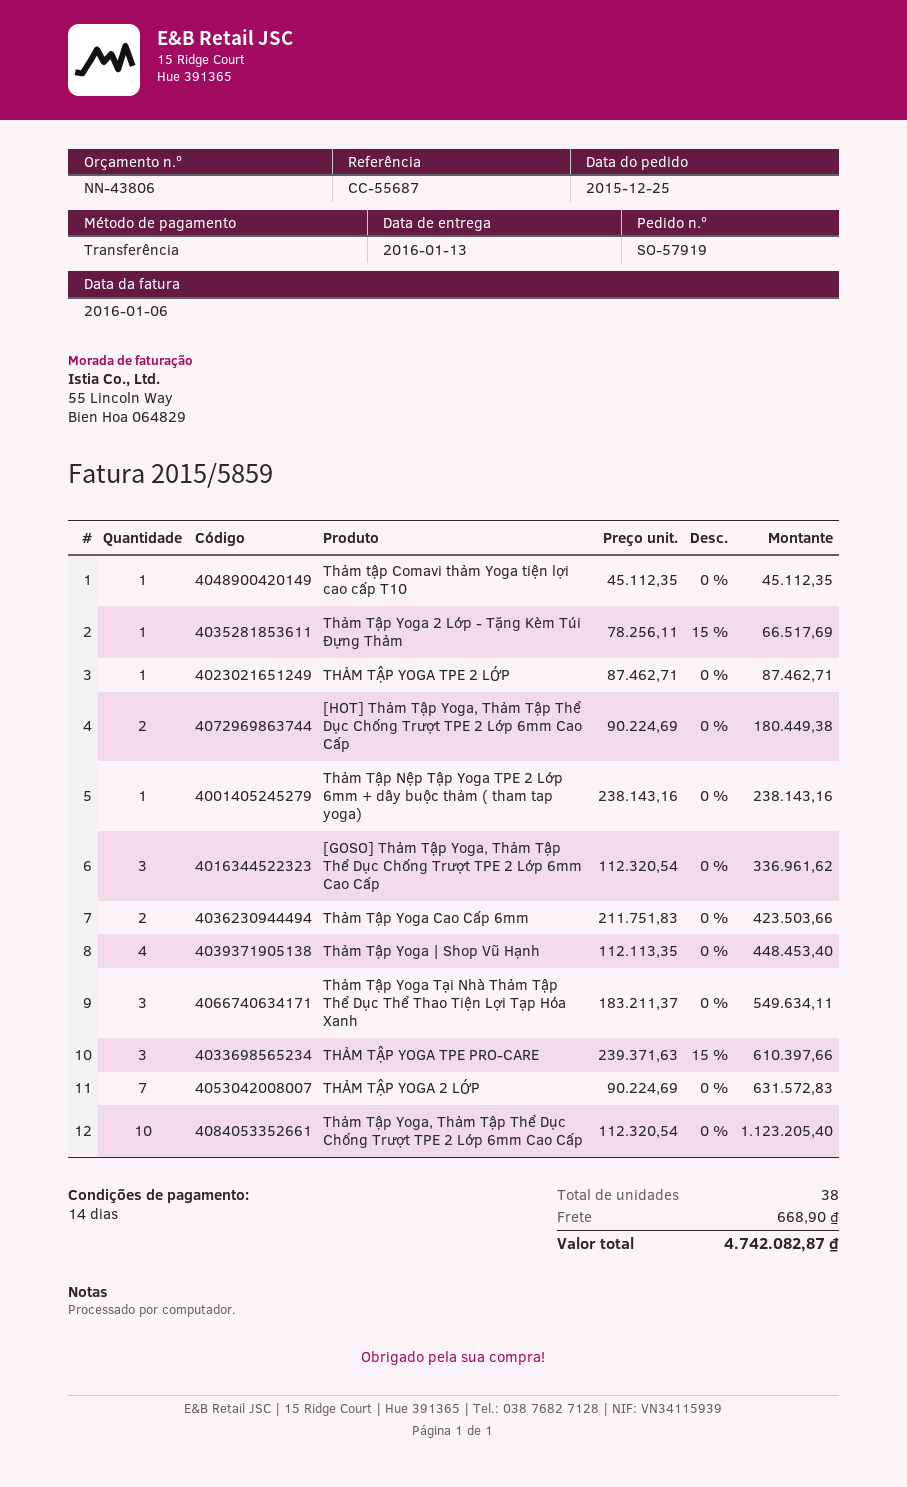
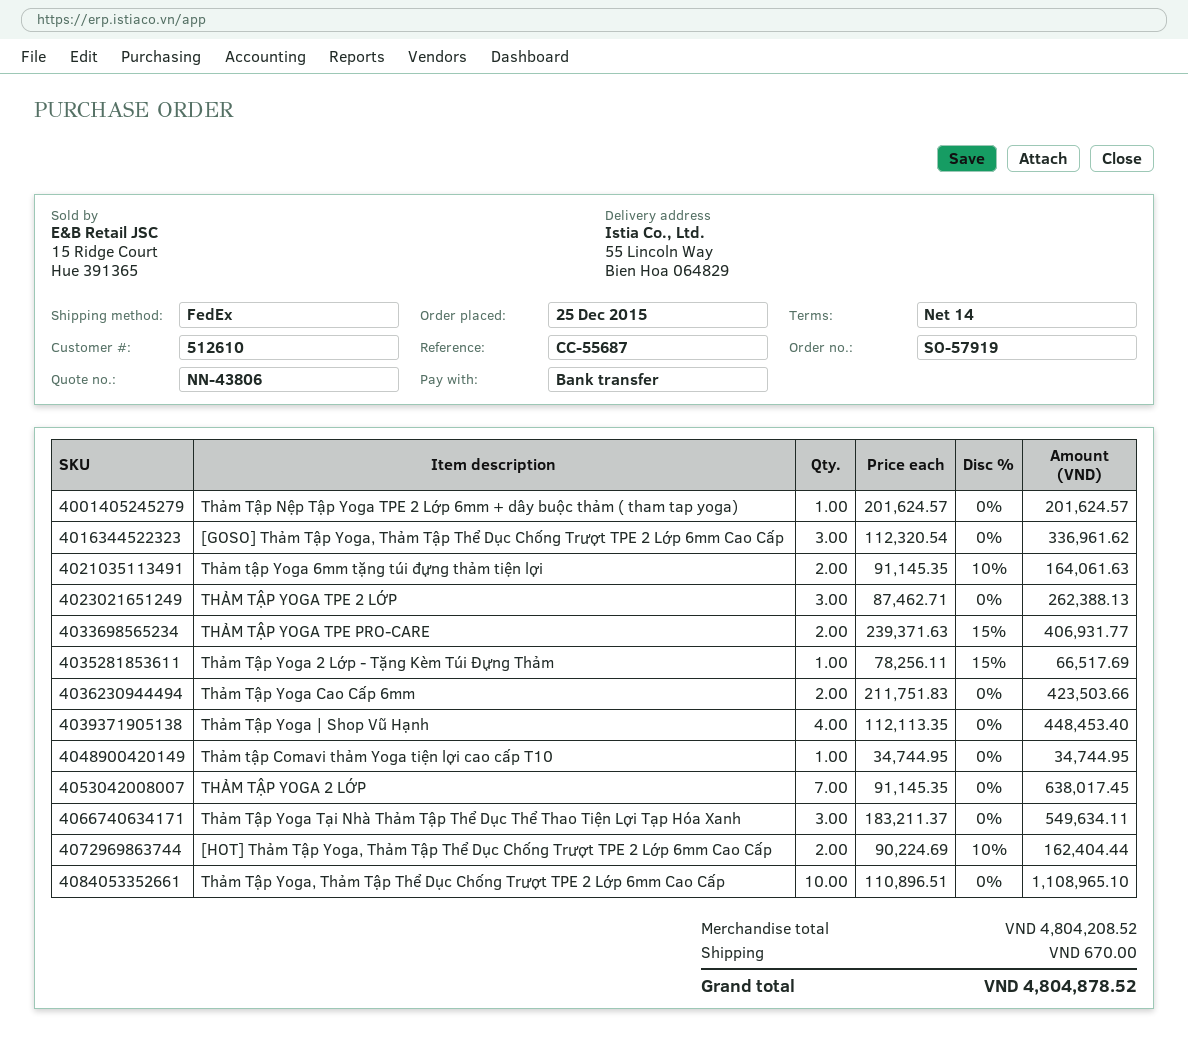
Thảm tập Comavi thảm Yoga tiện lợi cao cấp T10: 1 x 45112.35 = 45112.35 -> 1 x 34744.95 = 34744.95
THẢM TẬP YOGA TPE 2 LỚP: 1 x 87462.71 = 87462.71 -> 3 x 87462.71 = 262388.13
[HOT] Thảm Tập Yoga, Thảm Tập Thể Dục Chống Trượt TPE 2 Lớp 6mm Cao Cấp: 2 x 90224.69 = 180449.38 -> 2 x 90224.69 - 10% = 162404.44
Thảm Tập Nệp Tập Yoga TPE 2 Lớp 6mm + dây buộc thảm ( tham tap yoga): 1 x 238143.16 = 238143.16 -> 1 x 201624.57 = 201624.57
THẢM TẬP YOGA TPE PRO-CARE: 3 x 239371.63 - 15% = 610397.66 -> 2 x 239371.63 - 15% = 406931.77
THẢM TẬP YOGA 2 LỚP: 7 x 90224.69 = 631572.83 -> 7 x 91145.35 = 638017.45
Thảm Tập Yoga, Thảm Tập Thể Dục Chống Trượt TPE 2 Lớp 6mm Cao Cấp: 10 x 112320.54 = 1123205.40 -> 10 x 110896.51 = 1108965.10
Thảm tập Yoga 6mm tặng túi đựng thảm tiện lợi: none -> 2 x 91145.35 - 10% = 164061.63
shipping: 668.90 -> 670.00
total: 4742082.87 -> 4804878.52

